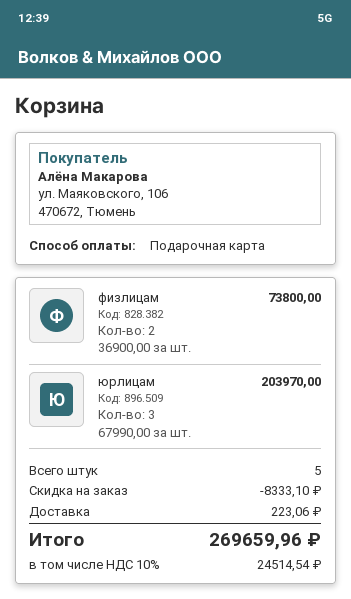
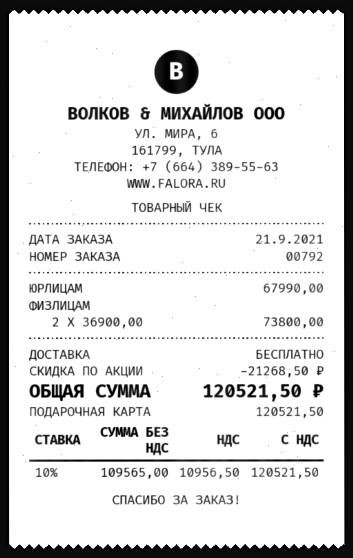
юрлицам: 3 x 67990.00 = 203970.00 -> 1 x 67990.00 = 67990.00
discount: 8333.10 -> 21268.50
shipping: 223.06 -> 0.00
tax: 10% = 24514.54 -> 10% = 10956.50
total: 269659.96 -> 120521.50

